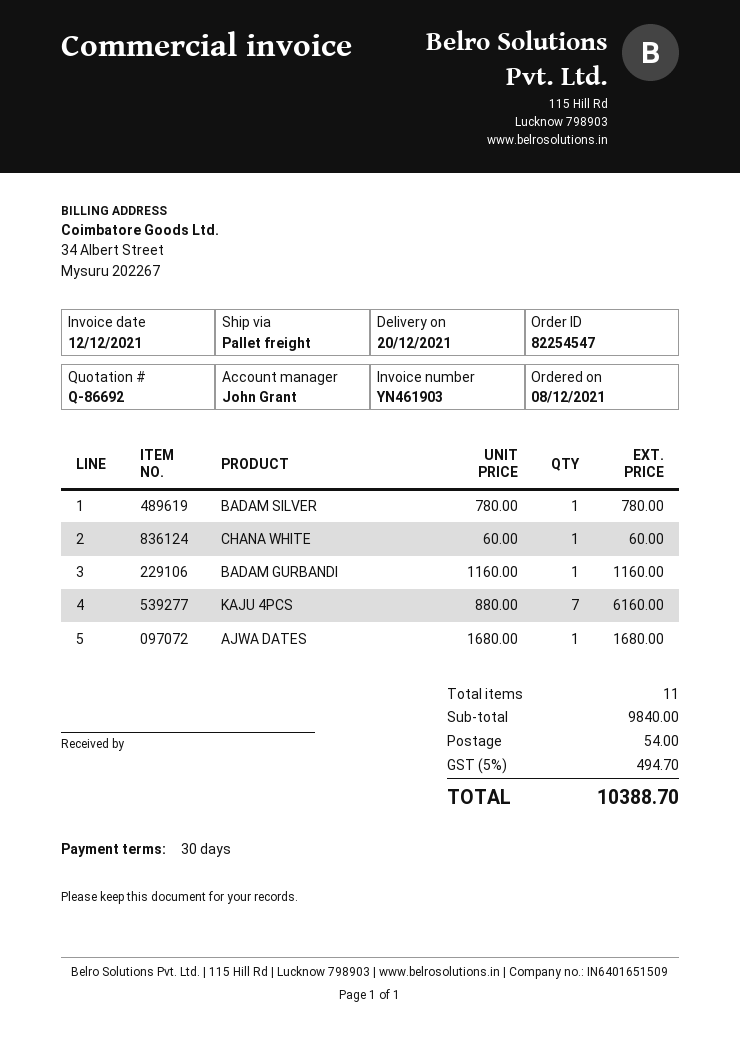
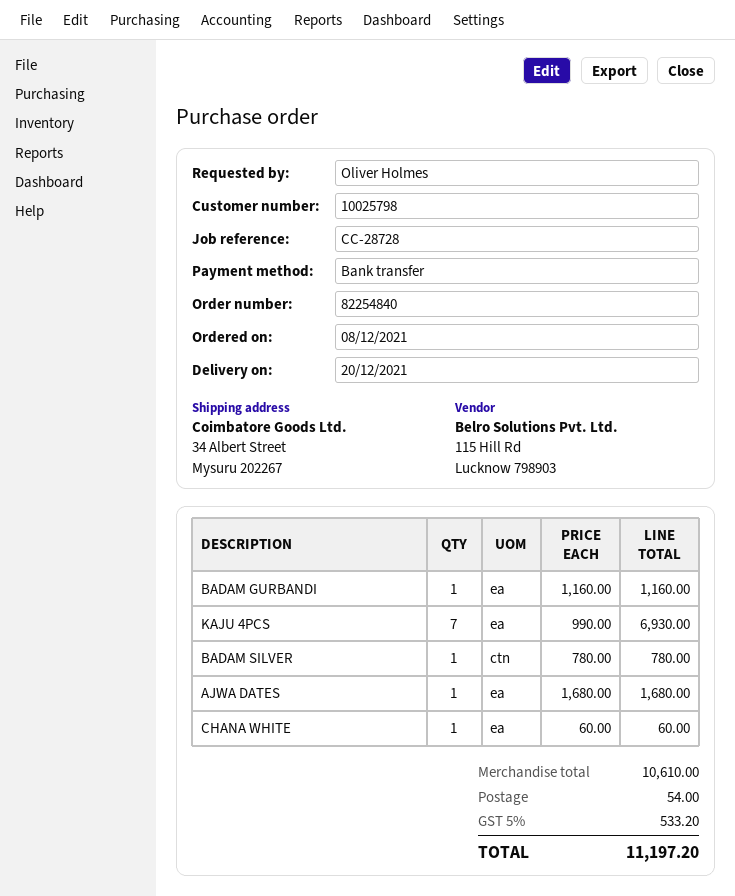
order number: 82254547 -> 82254840
KAJU 4PCS: 7 x 880.00 = 6160.00 -> 7 x 990.00 = 6930.00
subtotal: 9840.00 -> 10610.00
tax: 5% = 494.70 -> 5% = 533.20
total: 10388.70 -> 11197.20

